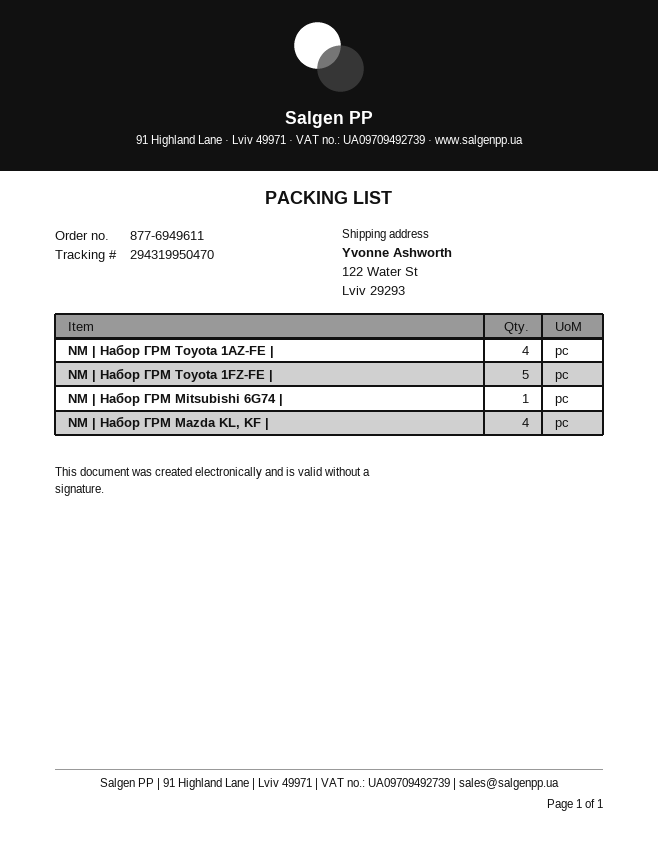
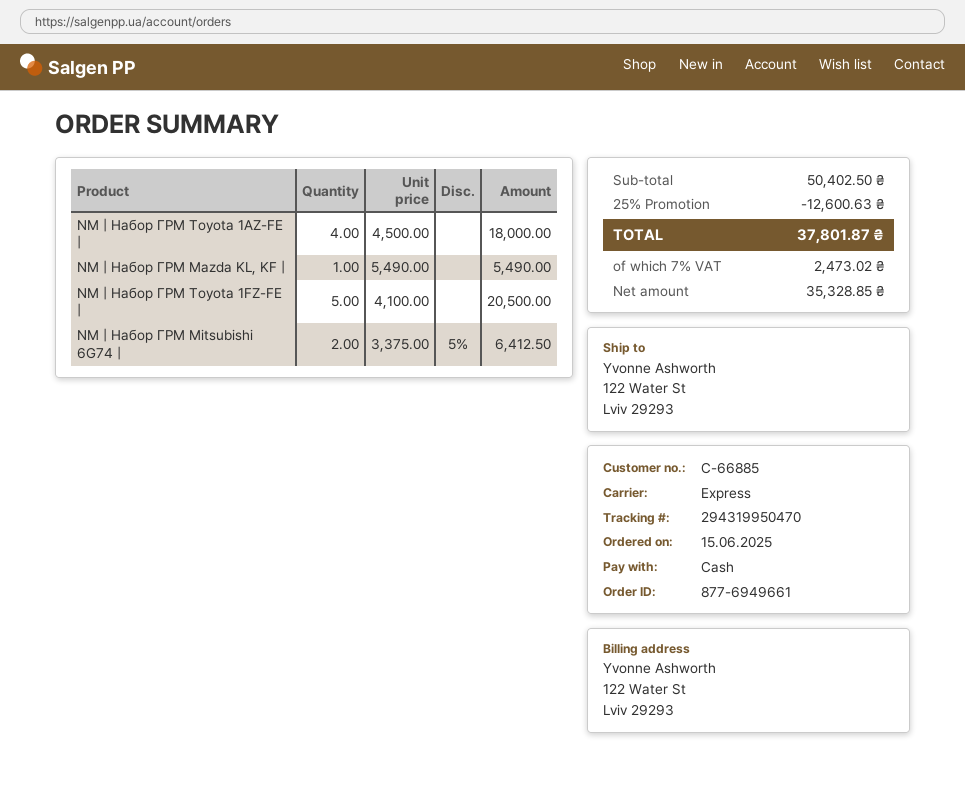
order number: 877-6949611 -> 877-6949661
NM | Набор ГРМ Mitsubishi 6G74 |: 1 -> 2
NM | Набор ГРМ Mazda KL, KF |: 4 -> 1

